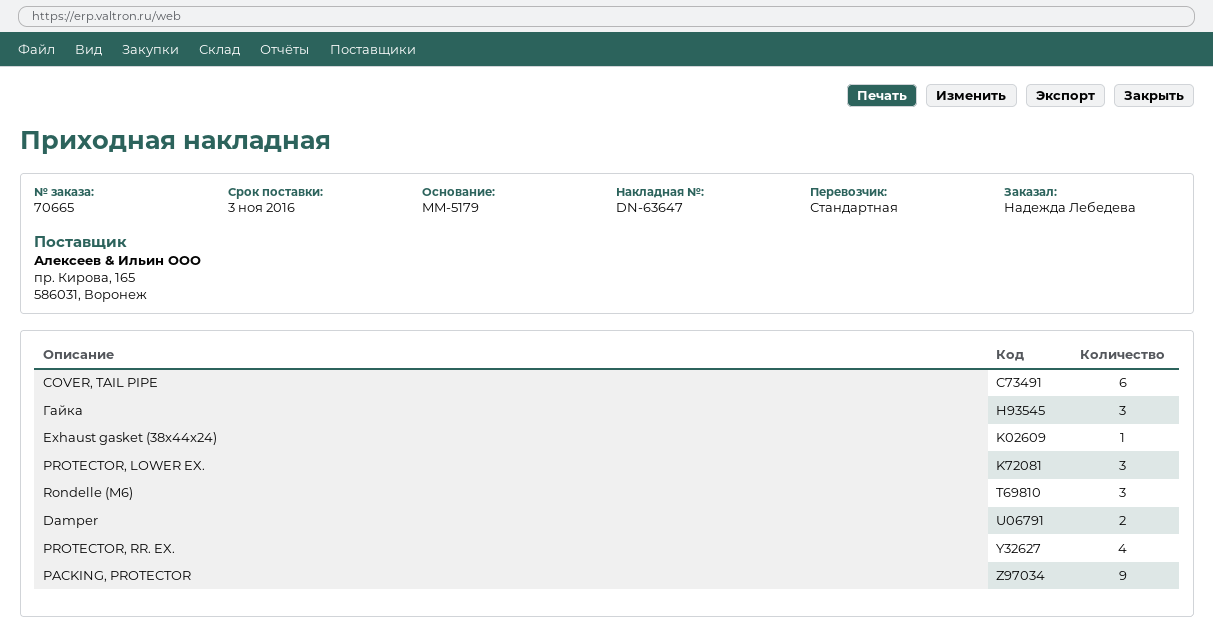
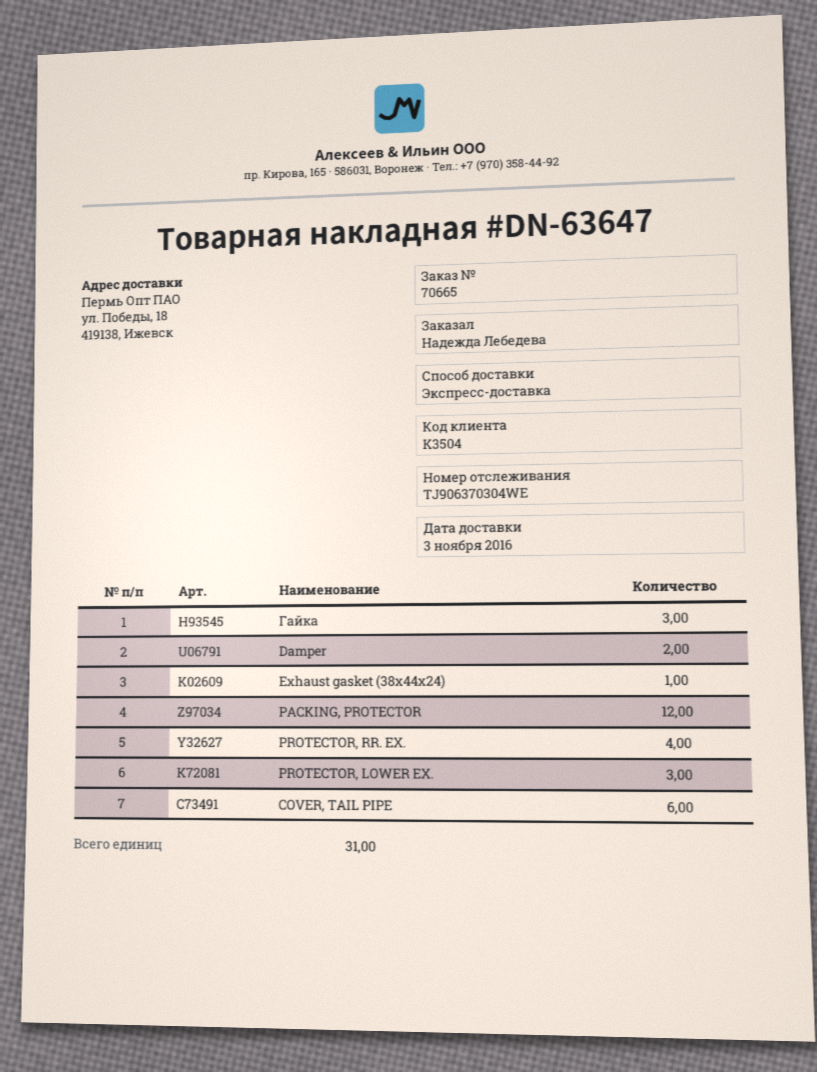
shipping method: standard -> express
Rondelle (M6): 3 -> none
PACKING, PROTECTOR: 9 -> 12

